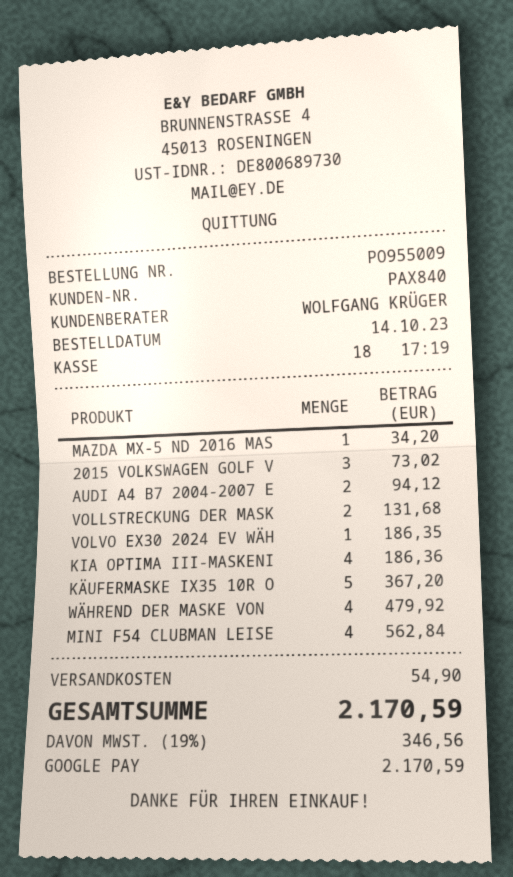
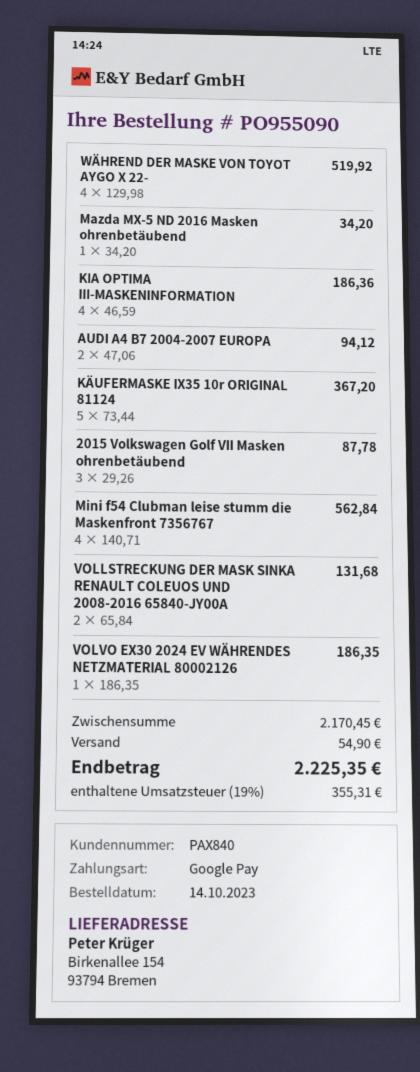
order number: PO955009 -> PO955090
2015 VOLKSWAGEN GOLF V: 3 for 73.02 -> 3 for 87.78
WÄHREND DER MASKE VON: 4 for 479.92 -> 4 for 519.92
tax: 19% = 346.56 -> 19% = 355.31
total: 2170.59 -> 2225.35

